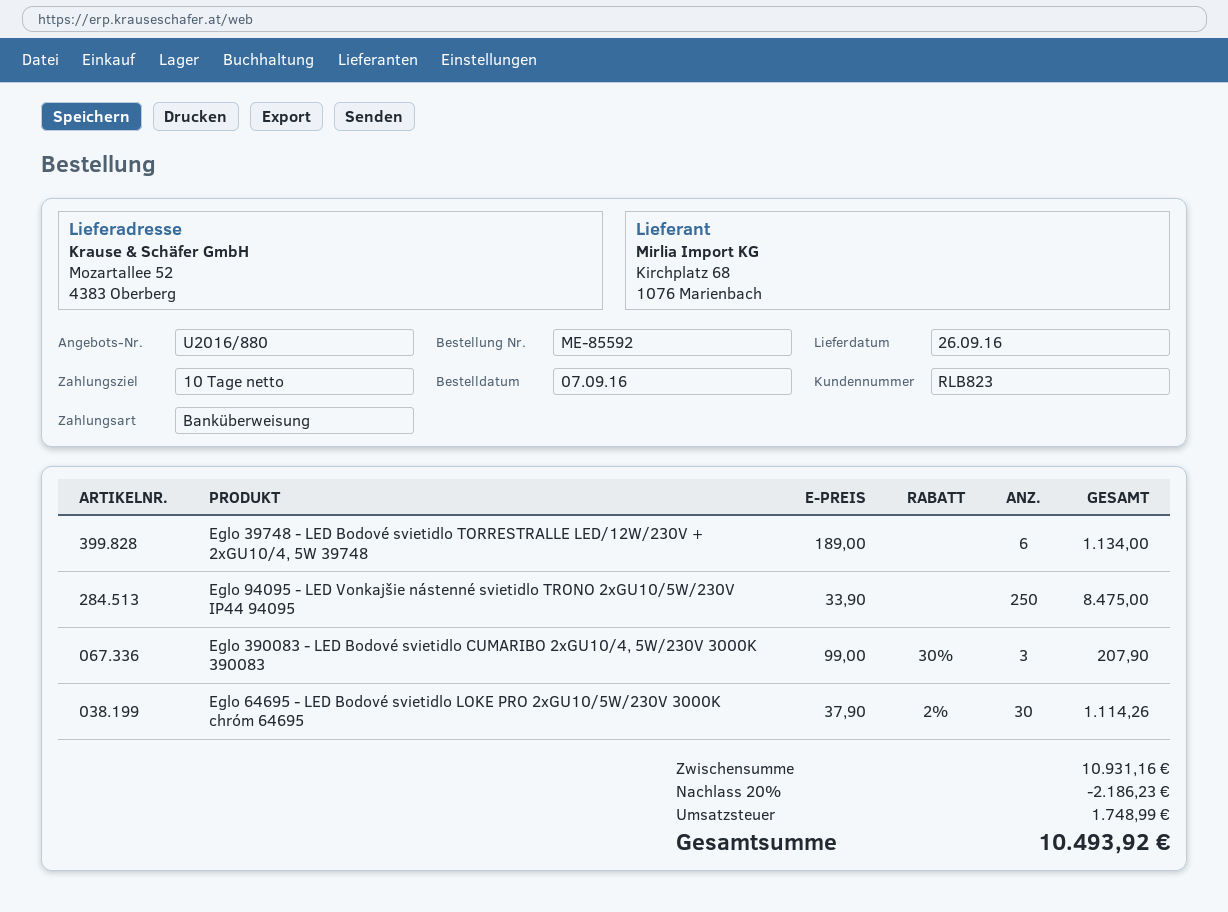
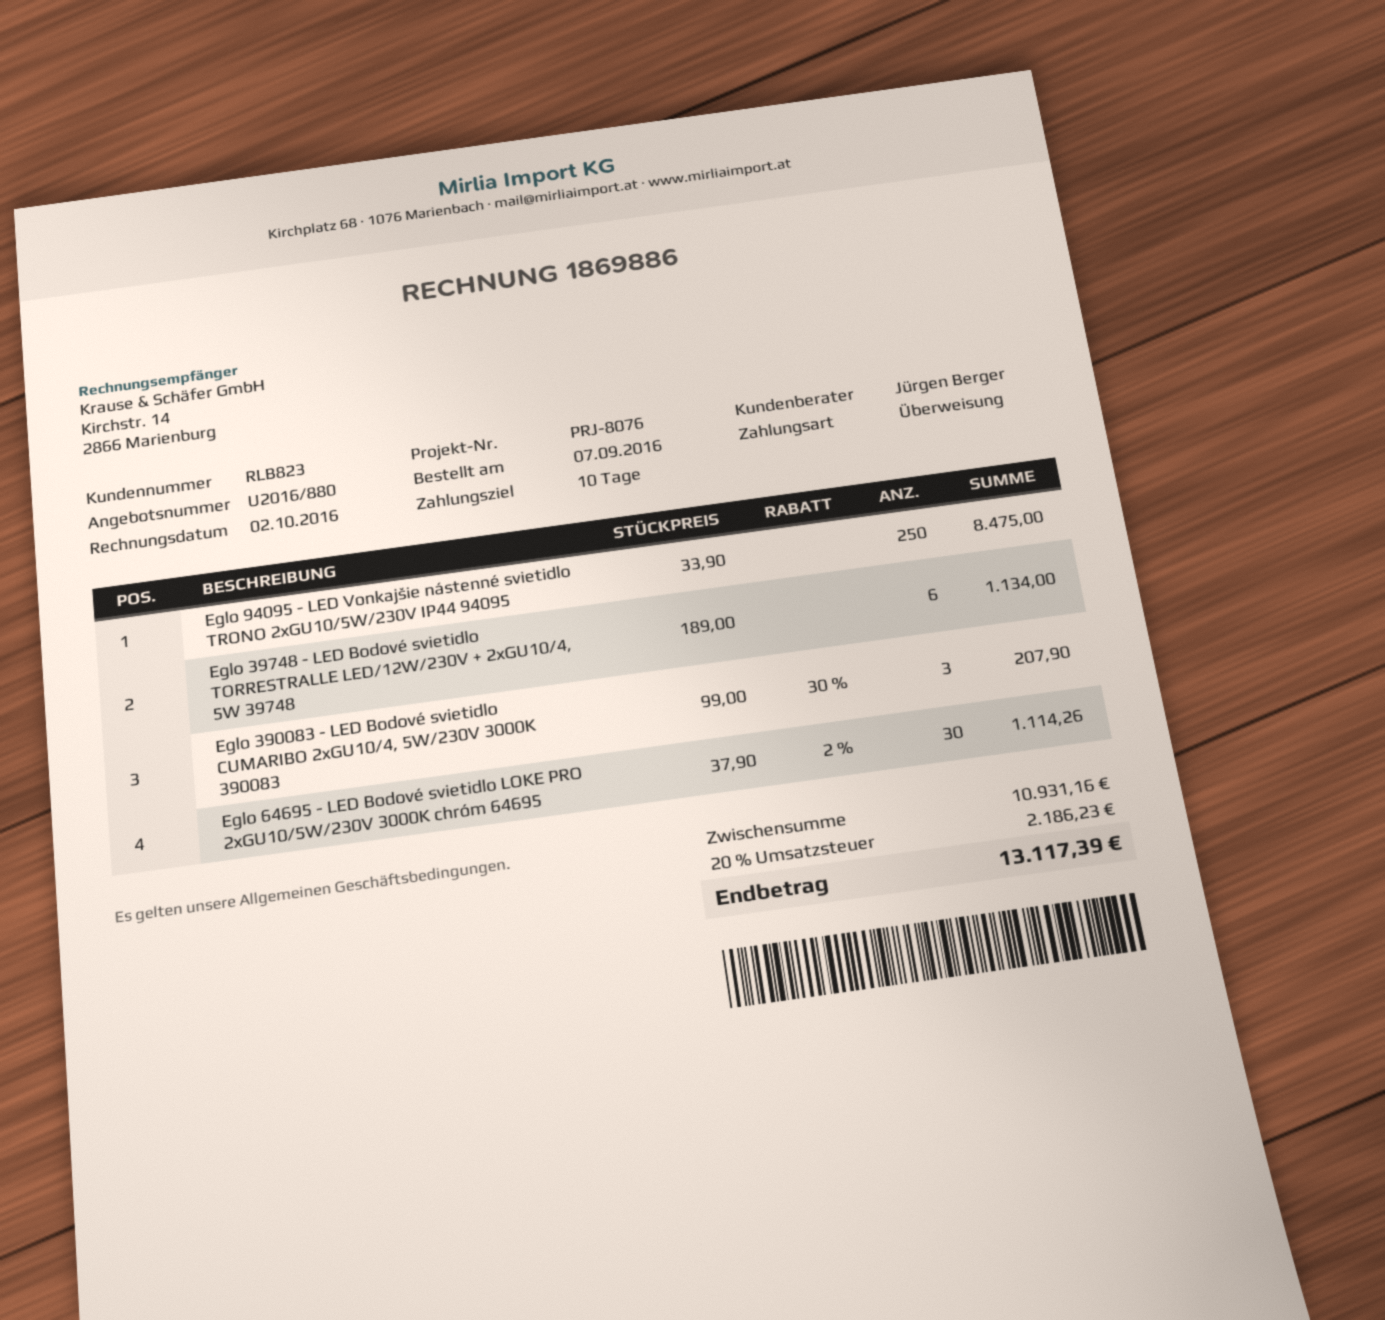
discount: 20% = 2186.23 -> none
tax: 1748.99 -> 2186.23
total: 10493.92 -> 13117.39

